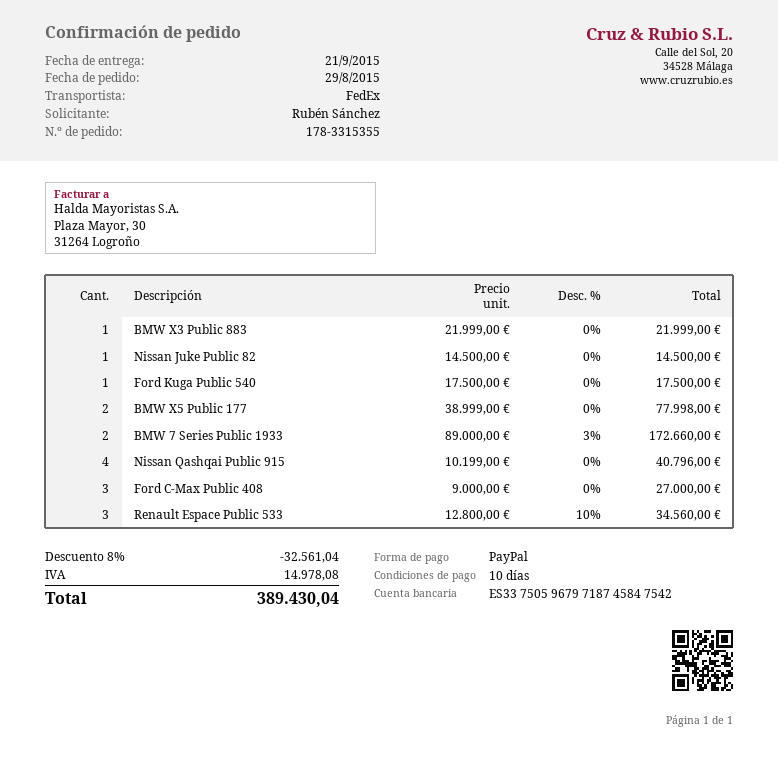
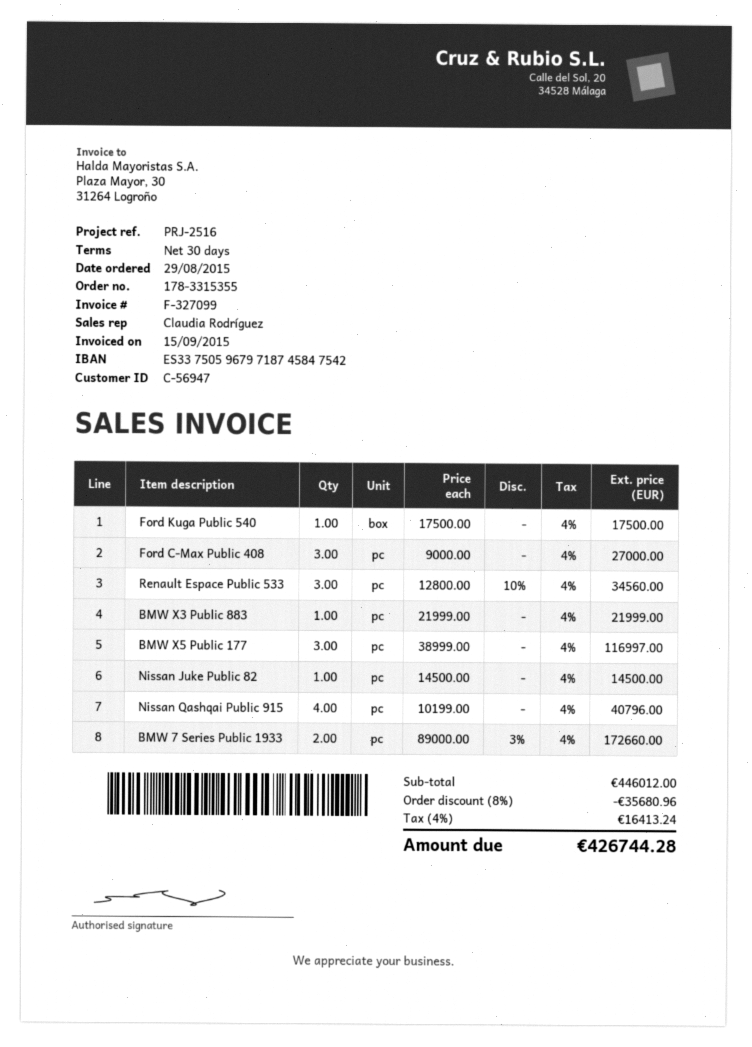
payment terms: 10 days -> 30 days
BMW X5 Public 177: 2 x 38999.00 = 77998.00 -> 3 x 38999.00 = 116997.00
discount: 8% = 32561.04 -> 8% = 35680.96
tax: 14978.08 -> 16413.24
total: 389430.04 -> 426744.28

